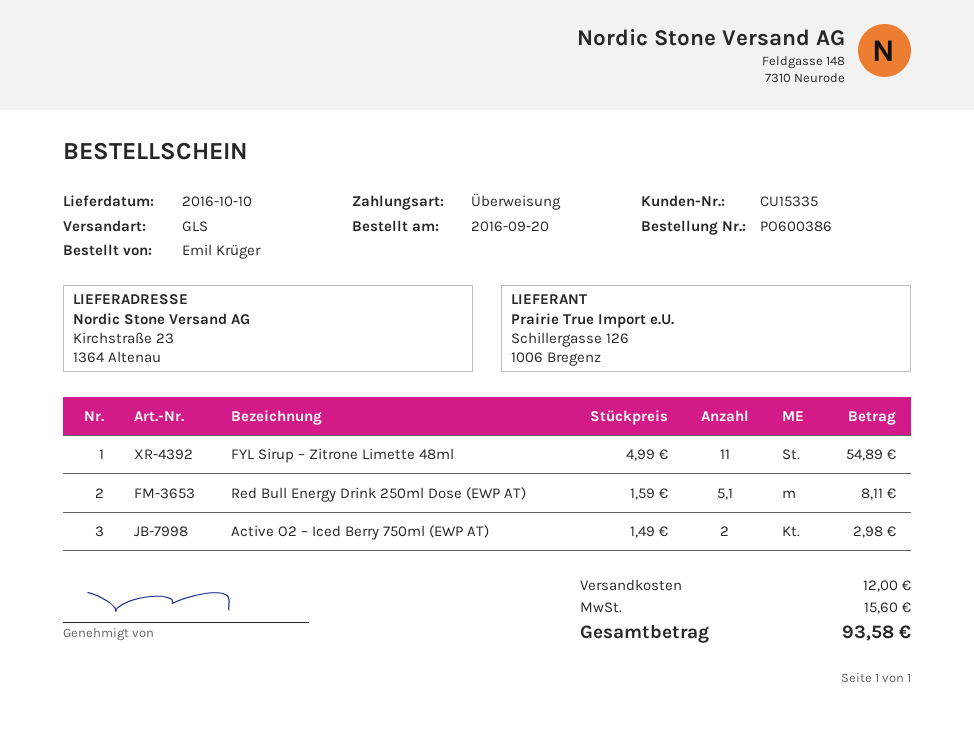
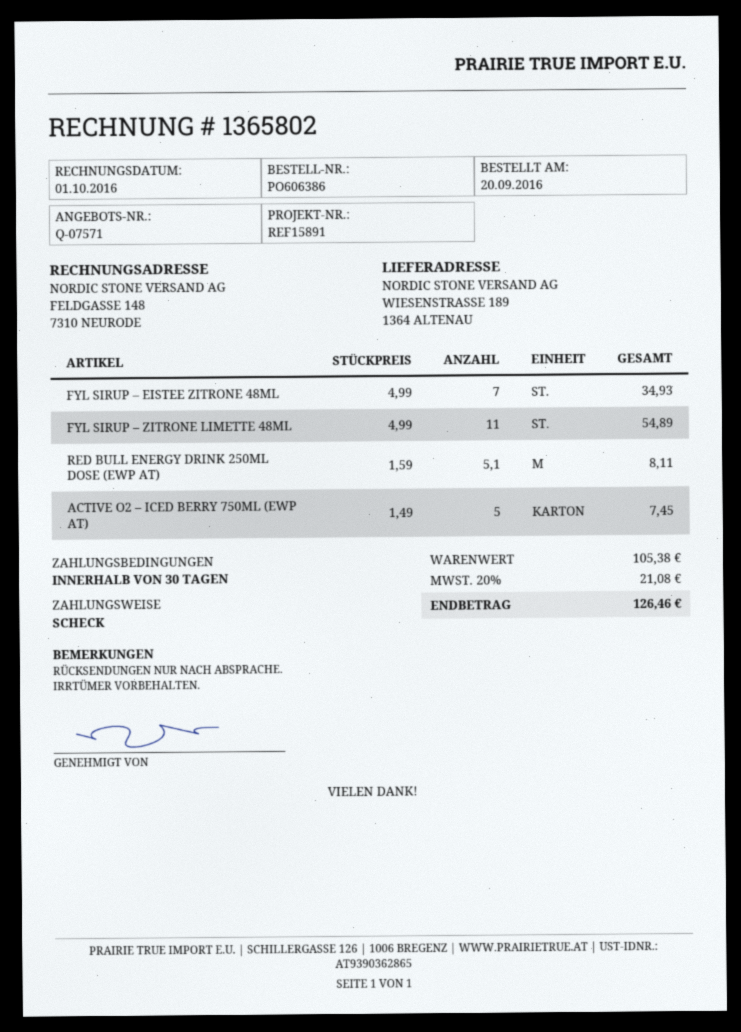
order number: PO600386 -> PO606386
payment method: bank transfer -> cheque
ship to: Kirchstraße 23, 1364 Altenau -> WIESENSTRASSE 189, 1364 ALTENAU
Active O2 – Iced Berry 750ml (EWP AT): 2 x 1.49 = 2.98 -> 5 x 1.49 = 7.45
FYL SIRUP – EISTEE ZITRONE 48ML: none -> 7 x 4.99 = 34.93
shipping: 12.00 -> none
tax: 15.60 -> 21.08
total: 93.58 -> 126.46

